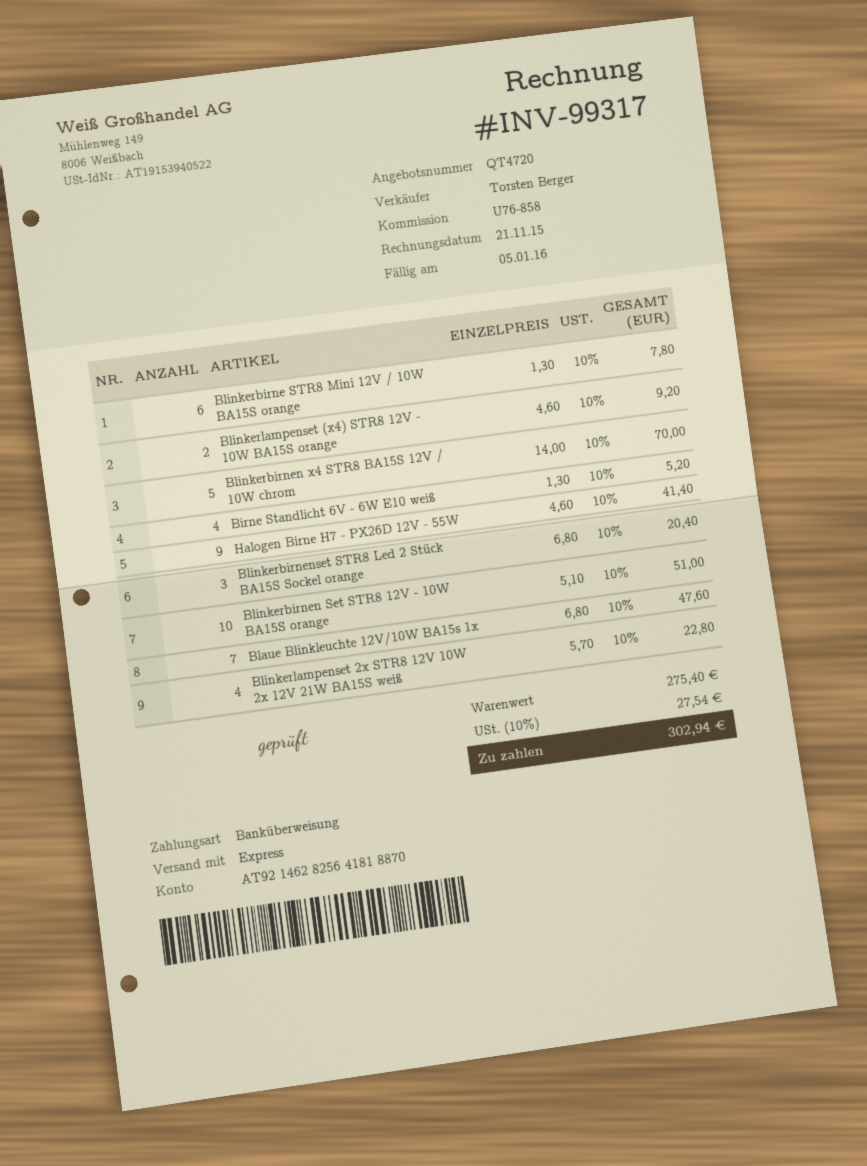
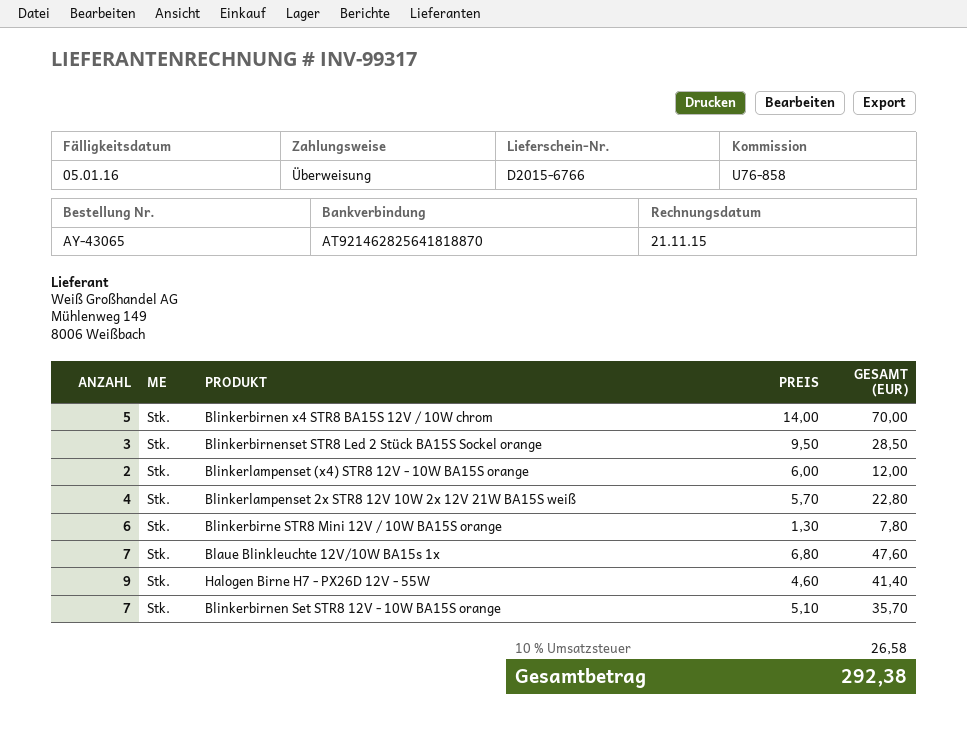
Blinkerlampenset (x4) STR8 12V - 10W BA15S orange: 2 x 4.60 = 9.20 -> 2 x 6.00 = 12.00
Birne Standlicht 6V - 6W E10 weiß: 4 x 1.30 = 5.20 -> none
Blinkerbirnenset STR8 Led 2 Stück BA15S Sockel orange: 3 x 6.80 = 20.40 -> 3 x 9.50 = 28.50
Blinkerbirnen Set STR8 12V - 10W BA15S orange: 10 x 5.10 = 51.00 -> 7 x 5.10 = 35.70
tax: 10% = 27.54 -> 10% = 26.58
total: 302.94 -> 292.38

